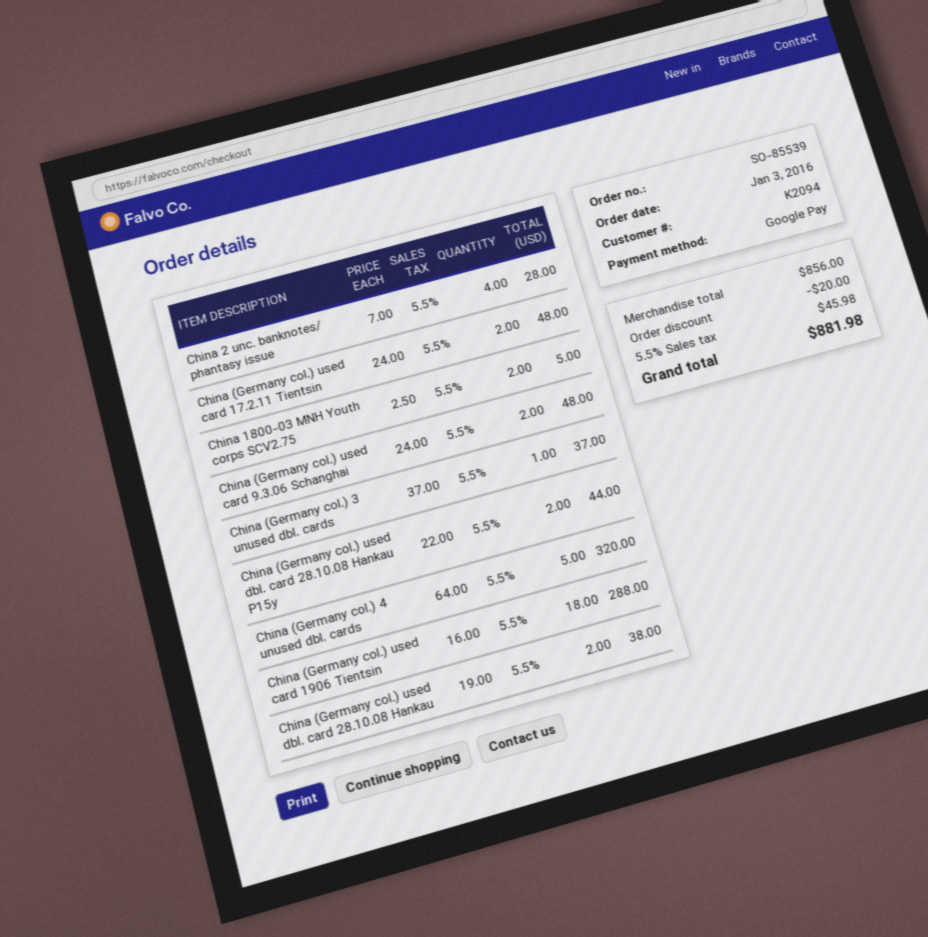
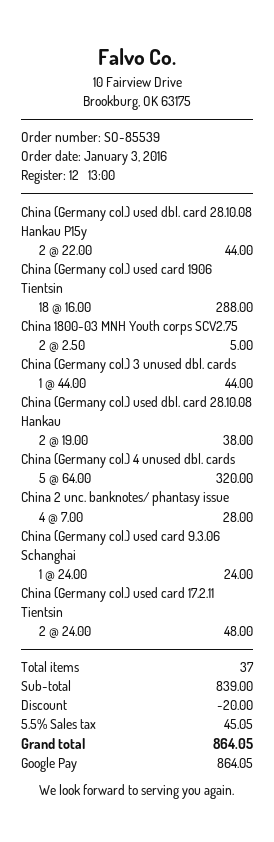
China (Germany col.) used card 9.3.06 Schanghai: 2 x 24.00 = 48.00 -> 1 x 24.00 = 24.00
China (Germany col.) 3 unused dbl. cards: 1 x 37.00 = 37.00 -> 1 x 44.00 = 44.00
subtotal: 856.00 -> 839.00
tax: 5.5% = 45.98 -> 5.5% = 45.05
total: 881.98 -> 864.05

